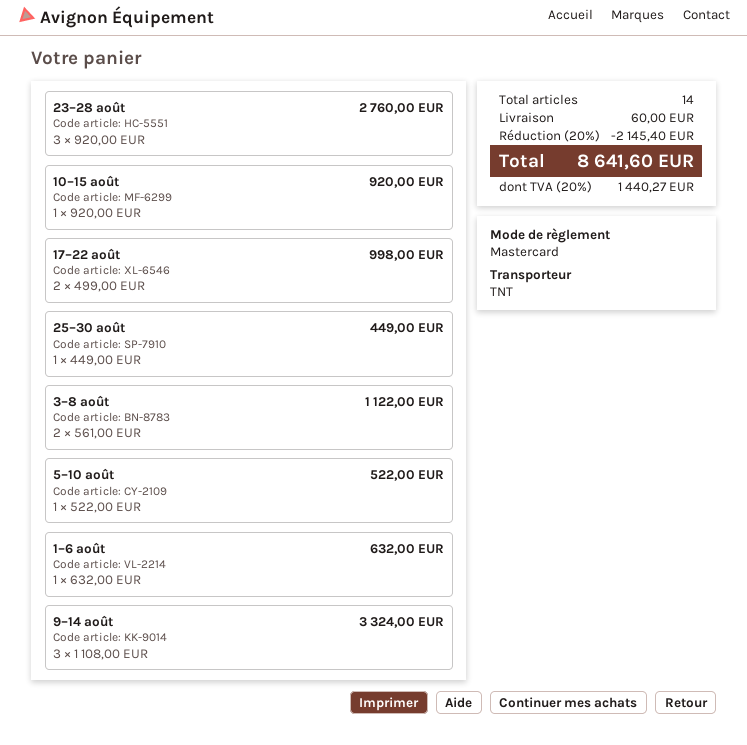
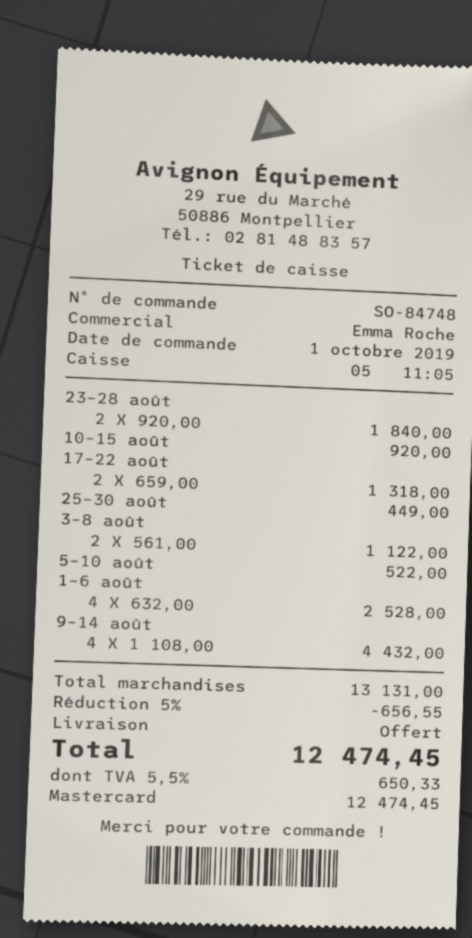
23–28 août: 3 x 920.00 = 2760.00 -> 2 x 920.00 = 1840.00
17–22 août: 2 x 499.00 = 998.00 -> 2 x 659.00 = 1318.00
1–6 août: 1 x 632.00 = 632.00 -> 4 x 632.00 = 2528.00
9–14 août: 3 x 1108.00 = 3324.00 -> 4 x 1108.00 = 4432.00
discount: 20% = 2145.40 -> 5% = 656.55
shipping: 60.00 -> 0.00
tax: 20% = 1440.27 -> 5.5% = 650.33
total: 8641.60 -> 12474.45

